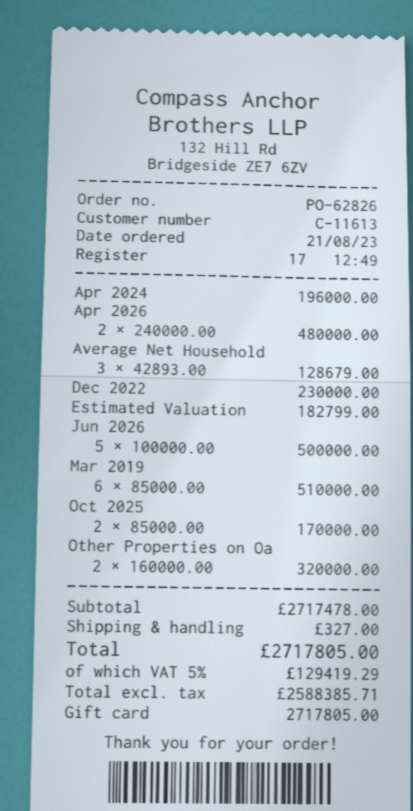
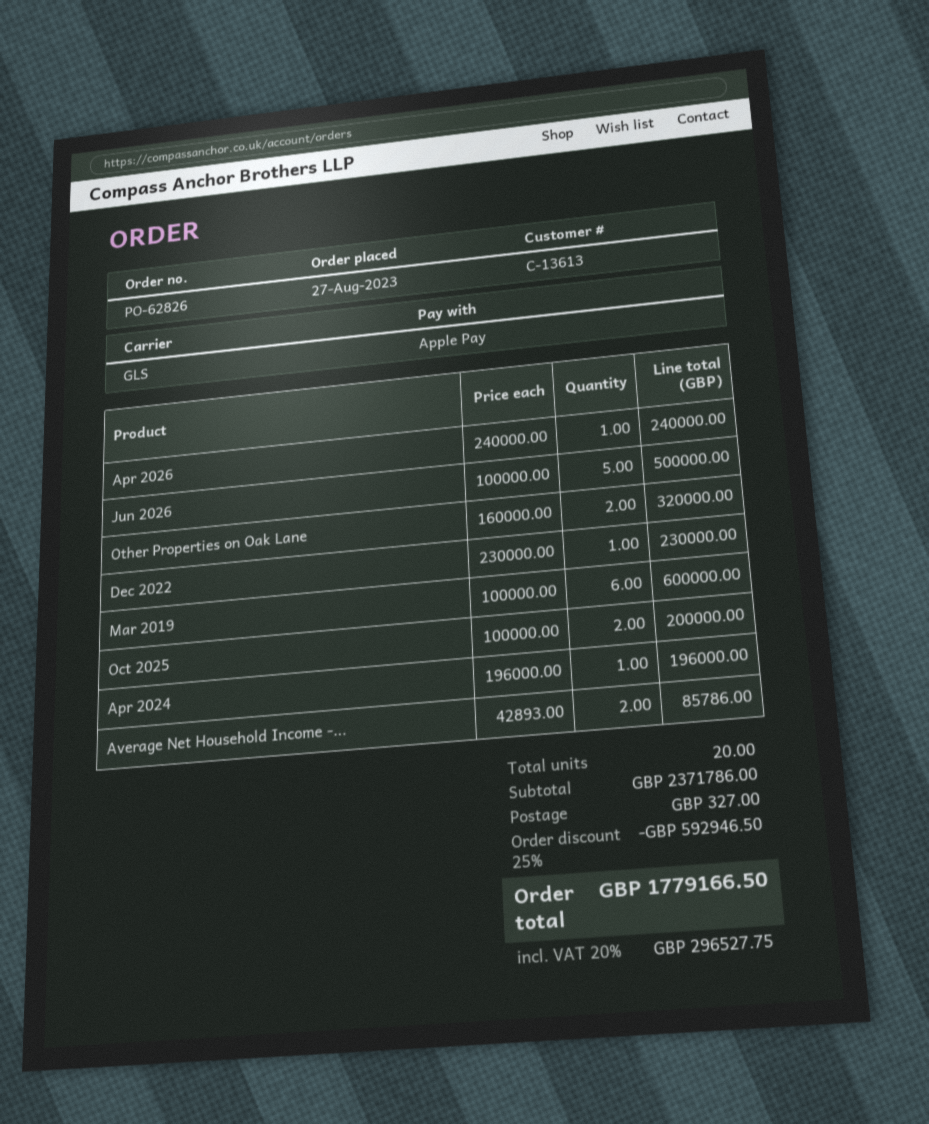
order date: 2023-08-21 -> 2023-08-27
customer number: C-11613 -> C-13613
payment method: gift card -> Apple Pay
Apr 2026: 2 x 240000.00 = 480000.00 -> 1 x 240000.00 = 240000.00
Average Net Household: 3 x 42893.00 = 128679.00 -> 2 x 42893.00 = 85786.00
Estimated Valuation: 1 x 182799.00 = 182799.00 -> none
Mar 2019: 6 x 85000.00 = 510000.00 -> 6 x 100000.00 = 600000.00
Oct 2025: 2 x 85000.00 = 170000.00 -> 2 x 100000.00 = 200000.00
subtotal: 2717478.00 -> 2371786.00
discount: none -> 25% = 592946.50
tax: 5% = 129419.29 -> 20% = 296527.75
total: 2717805.00 -> 1779166.50

